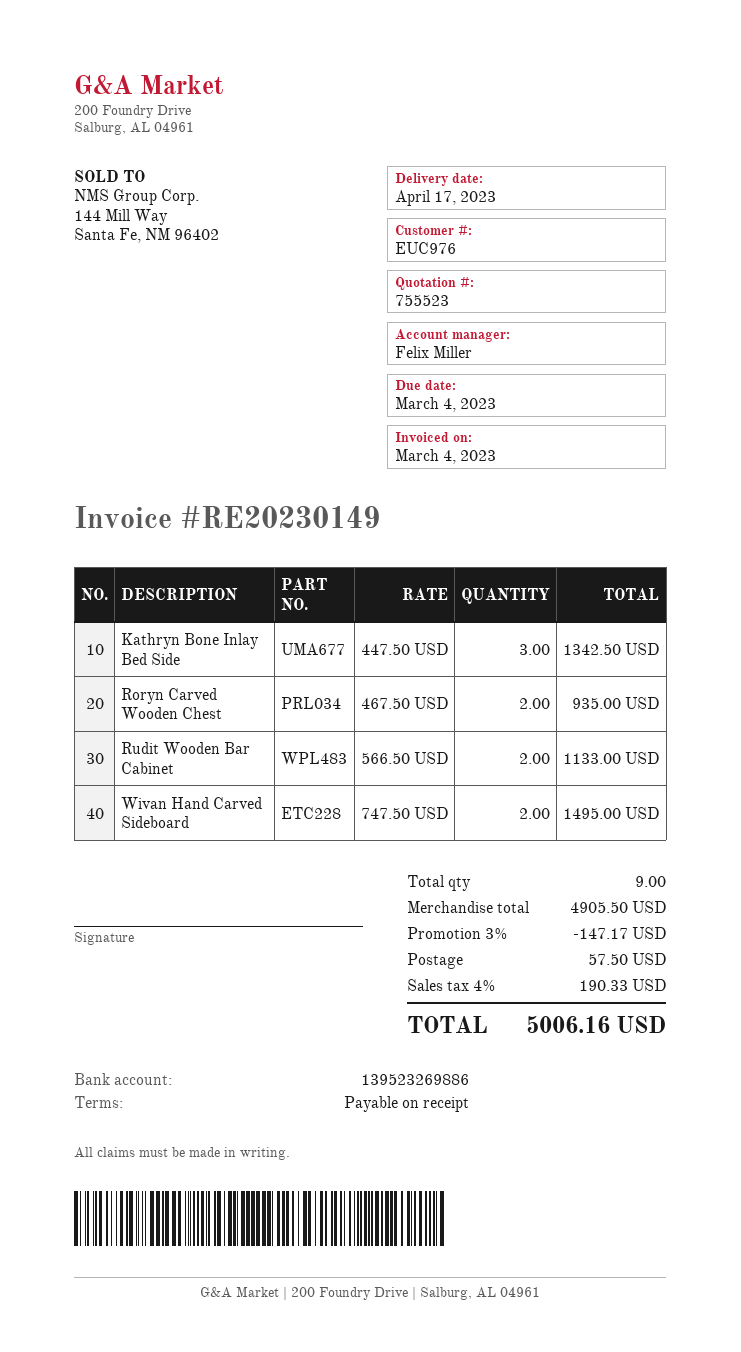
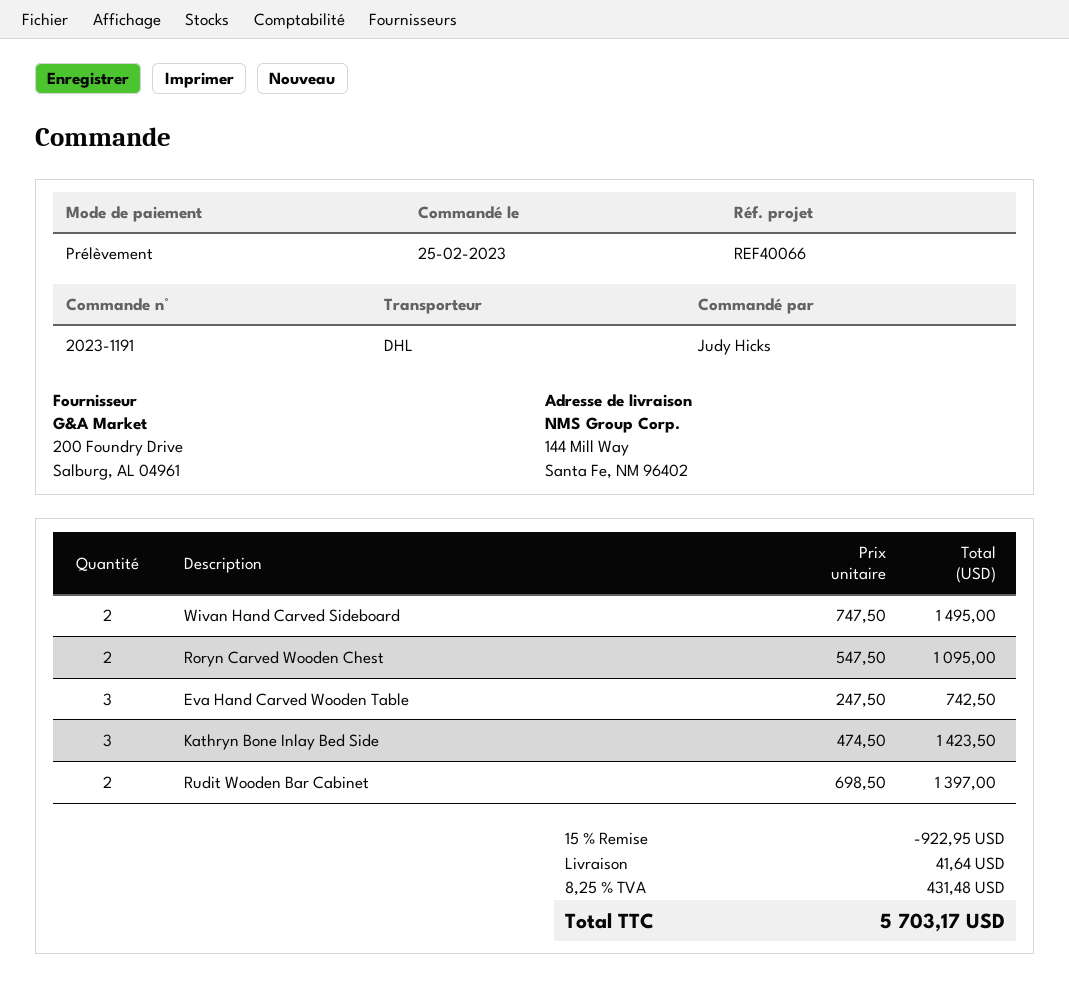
Kathryn Bone Inlay Bed Side: 3 x 447.50 = 1342.50 -> 3 x 474.50 = 1423.50
Roryn Carved Wooden Chest: 2 x 467.50 = 935.00 -> 2 x 547.50 = 1095.00
Rudit Wooden Bar Cabinet: 2 x 566.50 = 1133.00 -> 2 x 698.50 = 1397.00
Eva Hand Carved Wooden Table: none -> 3 x 247.50 = 742.50
discount: 3% = 147.17 -> 15% = 922.95
shipping: 57.50 -> 41.64
tax: 4% = 190.33 -> 8.25% = 431.48
total: 5006.16 -> 5703.17

